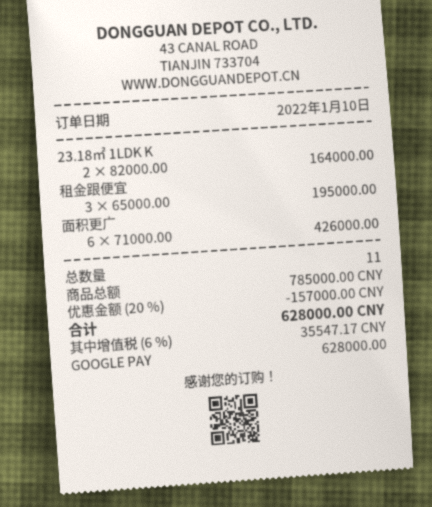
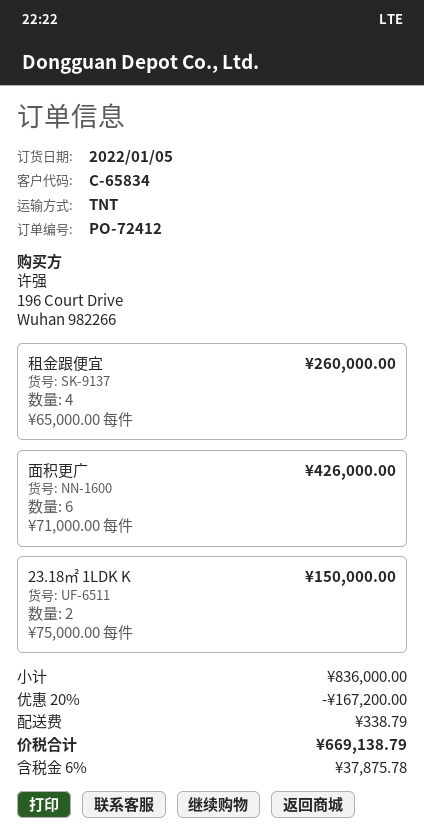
order date: 2022-01-10 -> 2022-01-05
23.18㎡ 1LDK K: 2 x 82000.00 = 164000.00 -> 2 x 75000.00 = 150000.00
租金跟便宜: 3 x 65000.00 = 195000.00 -> 4 x 65000.00 = 260000.00
subtotal: 785000.00 -> 836000.00
discount: 20% = 157000.00 -> 20% = 167200.00
shipping: none -> 338.79
tax: 6% = 35547.17 -> 6% = 37875.78
total: 628000.00 -> 669138.79

